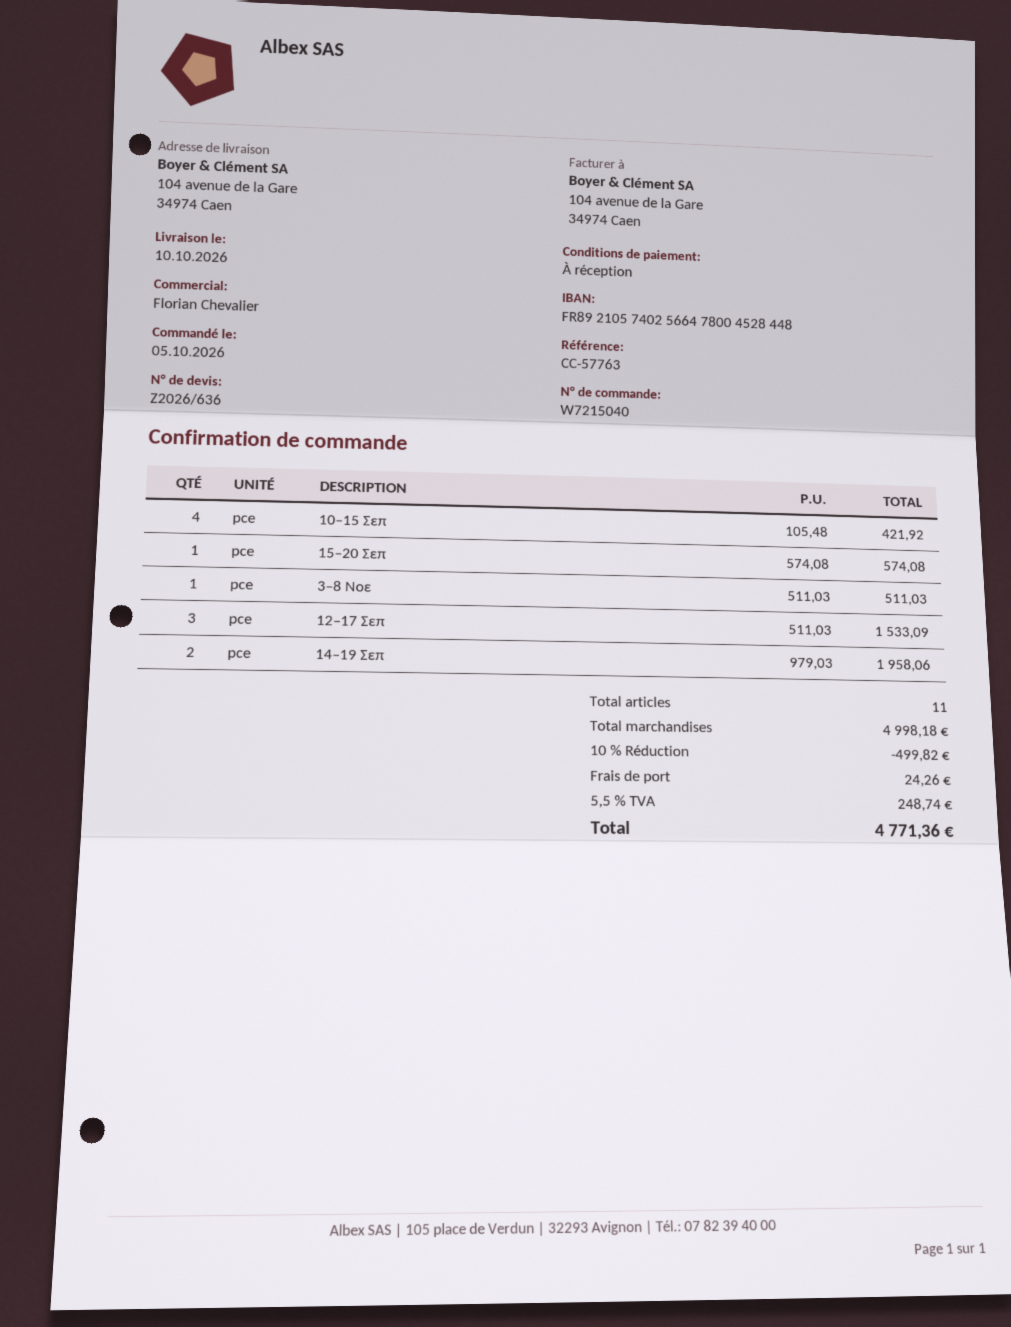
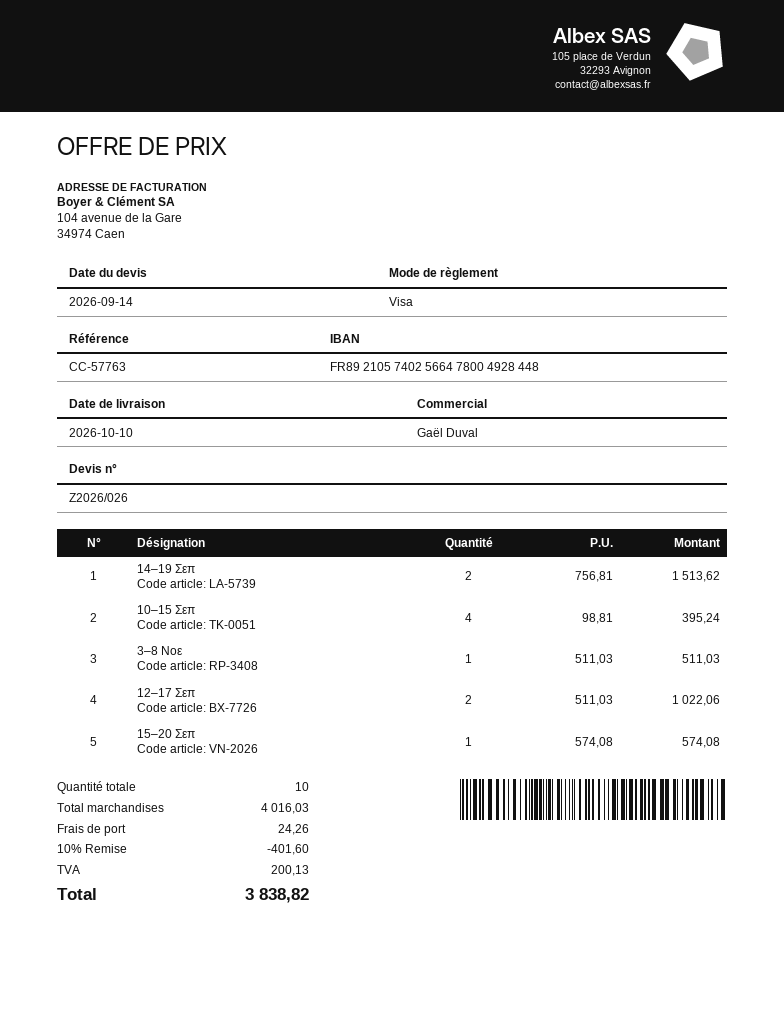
quote number: Z2026/636 -> Z2026/026
sales rep: Florian Chevalier -> Gaël Duval
bank account: FR8921057402566478004528448 -> FR8921057402566478004928448
10–15 Σεπ: 4 x 105.48 = 421.92 -> 4 x 98.81 = 395.24
12–17 Σεπ: 3 x 511.03 = 1533.09 -> 2 x 511.03 = 1022.06
14–19 Σεπ: 2 x 979.03 = 1958.06 -> 2 x 756.81 = 1513.62
total quantity: 11 -> 10
subtotal: 4998.18 -> 4016.03
discount: 10% = 499.82 -> 10% = 401.60
tax: 248.74 -> 200.13
total: 4771.36 -> 3838.82

